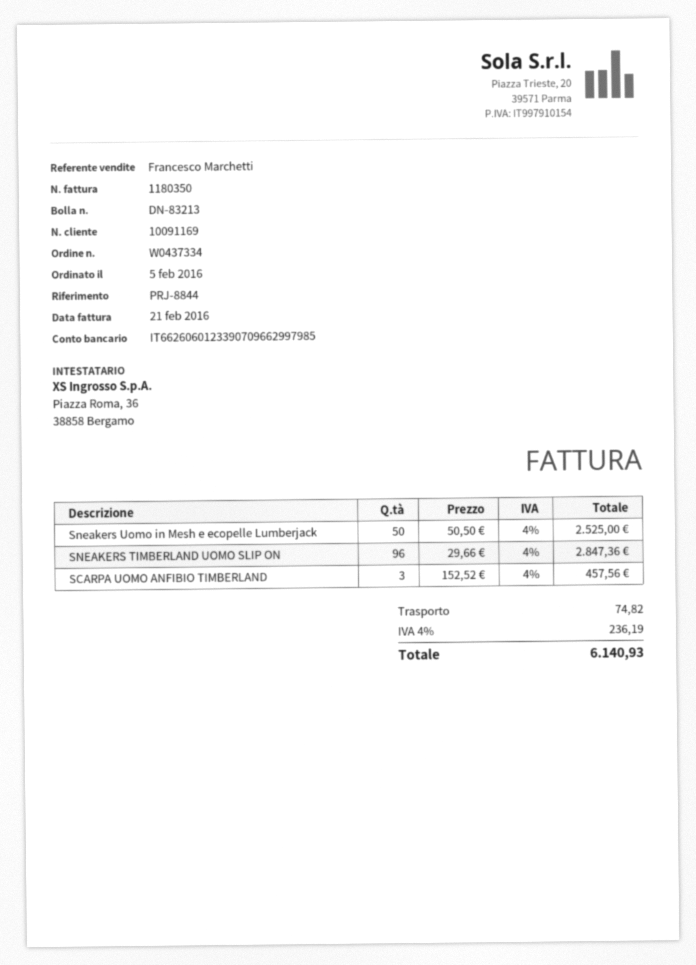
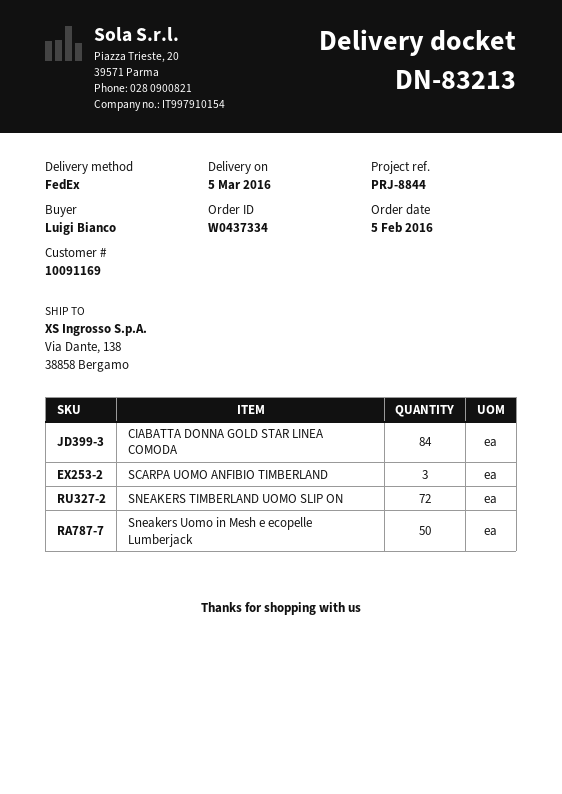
SNEAKERS TIMBERLAND UOMO SLIP ON: 96 -> 72
CIABATTA DONNA GOLD STAR LINEA COMODA: none -> 84

